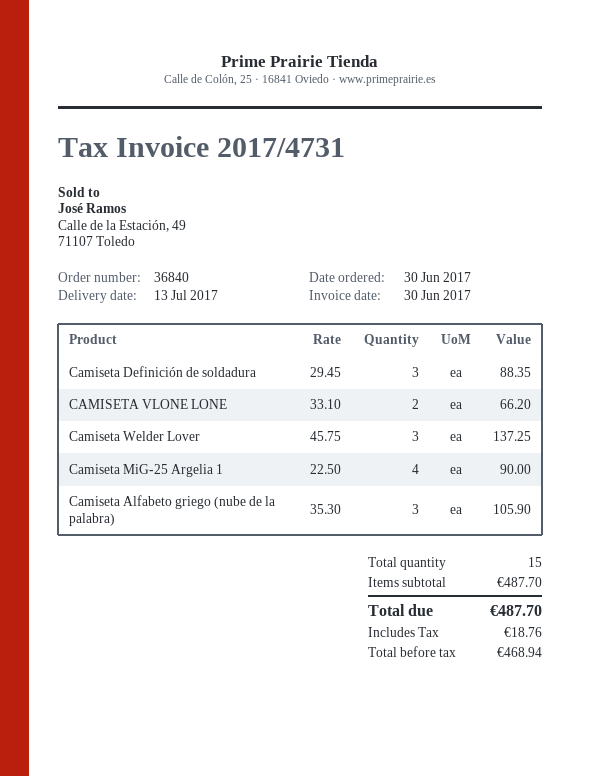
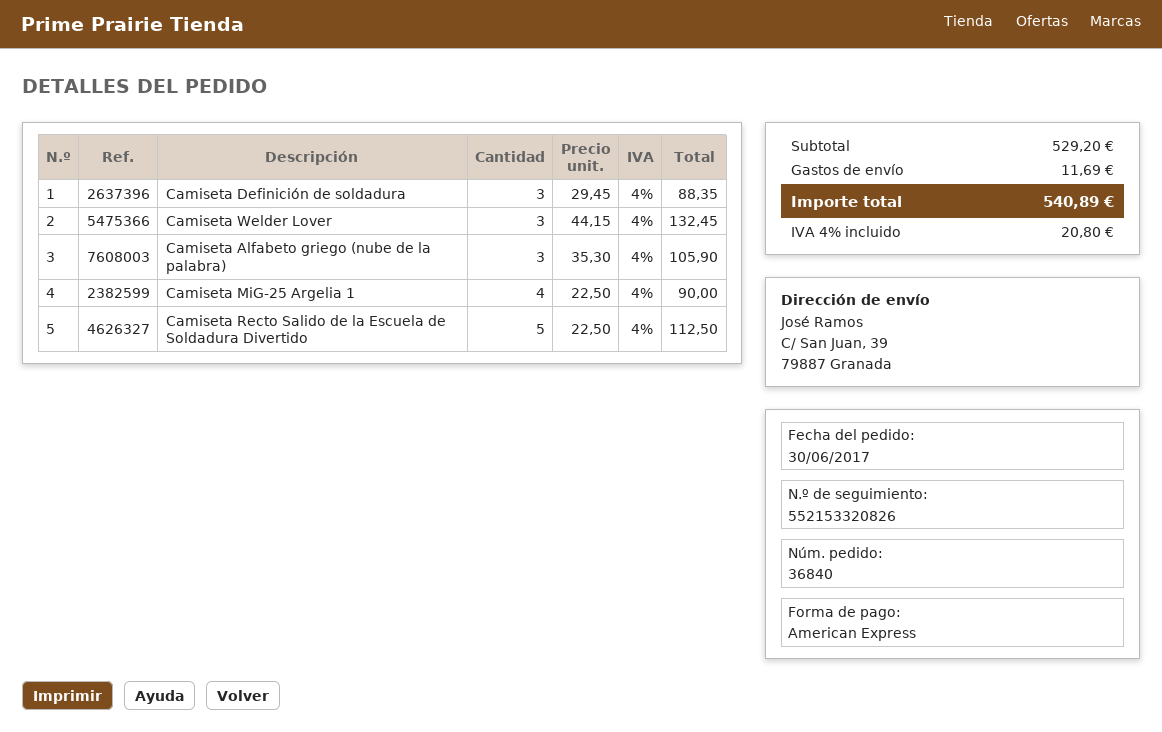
CAMISETA VLONE LONE: 2 x 33.10 = 66.20 -> none
Camiseta Welder Lover: 3 x 45.75 = 137.25 -> 3 x 44.15 = 132.45
Camiseta Recto Salido de la Escuela de Soldadura Divertido: none -> 5 x 22.50 = 112.50
subtotal: 487.70 -> 529.20
shipping: none -> 11.69
tax: 18.76 -> 20.80
total: 487.70 -> 540.89

